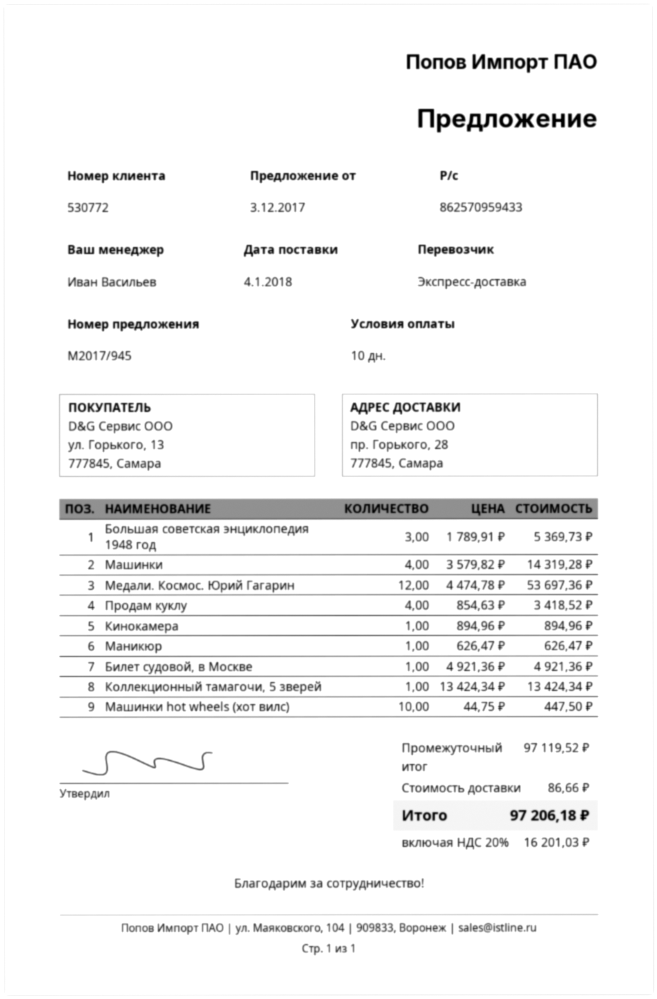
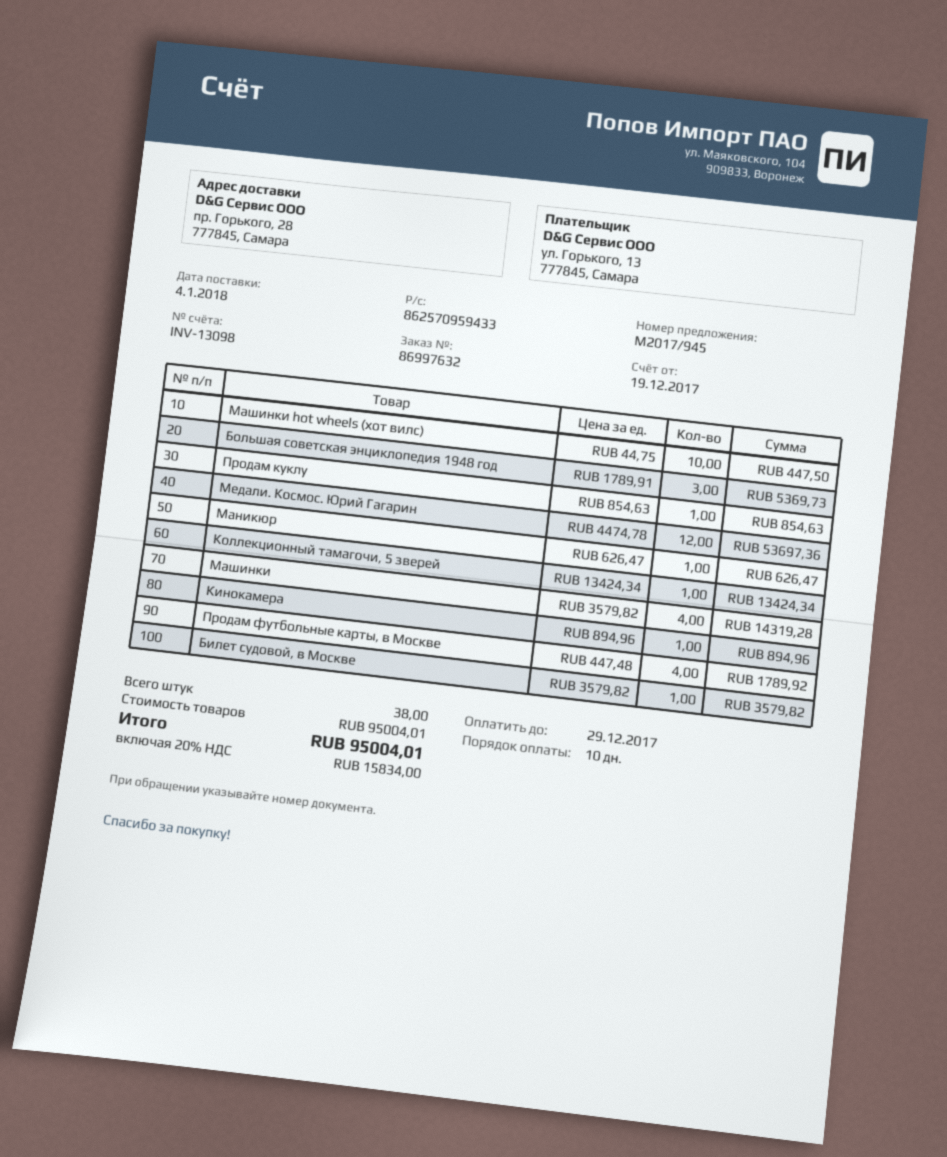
Продам куклу: 4 x 854.63 = 3418.52 -> 1 x 854.63 = 854.63
Билет судовой, в Москве: 1 x 4921.36 = 4921.36 -> 1 x 3579.82 = 3579.82
Продам футбольные карты, в Москве: none -> 4 x 447.48 = 1789.92
subtotal: 97119.52 -> 95004.01
shipping: 86.66 -> none
tax: 20% = 16201.03 -> 20% = 15834.00
total: 97206.18 -> 95004.01

